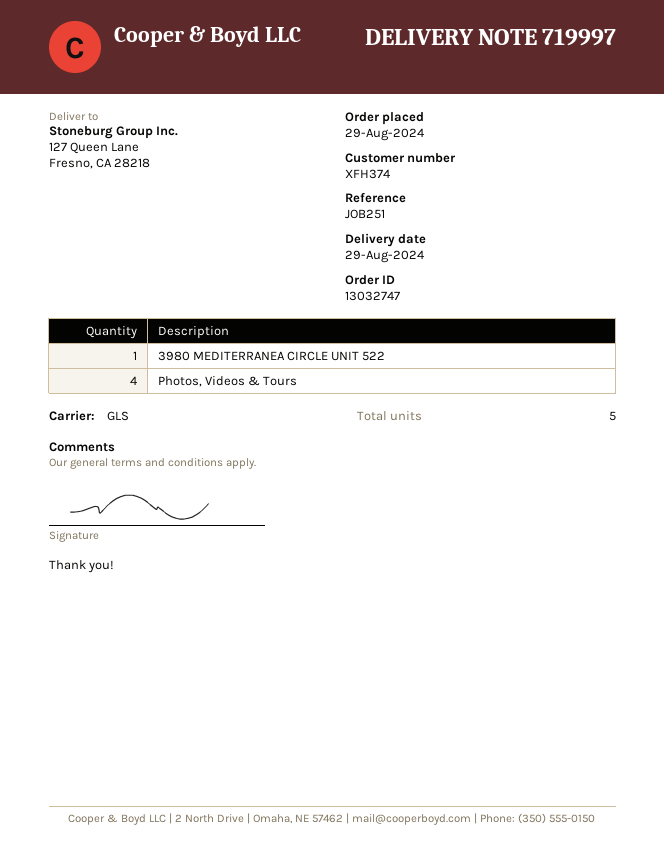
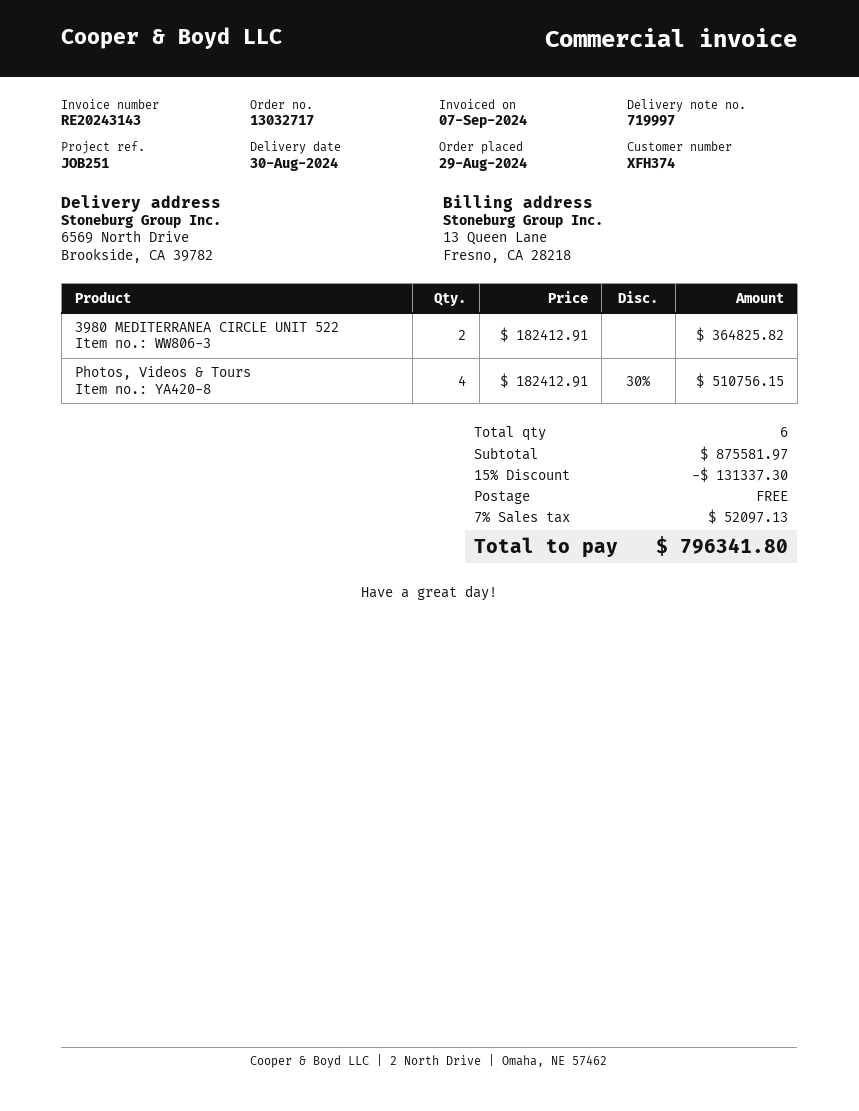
order number: 13032747 -> 13032717
delivery date: 2024-08-29 -> 2024-08-30
ship to: 127 Queen Lane, Fresno, CA 28218 -> 6569 North Drive, Brookside, CA 39782
3980 MEDITERRANEA CIRCLE UNIT 522: 1 -> 2
total quantity: 5 -> 6

